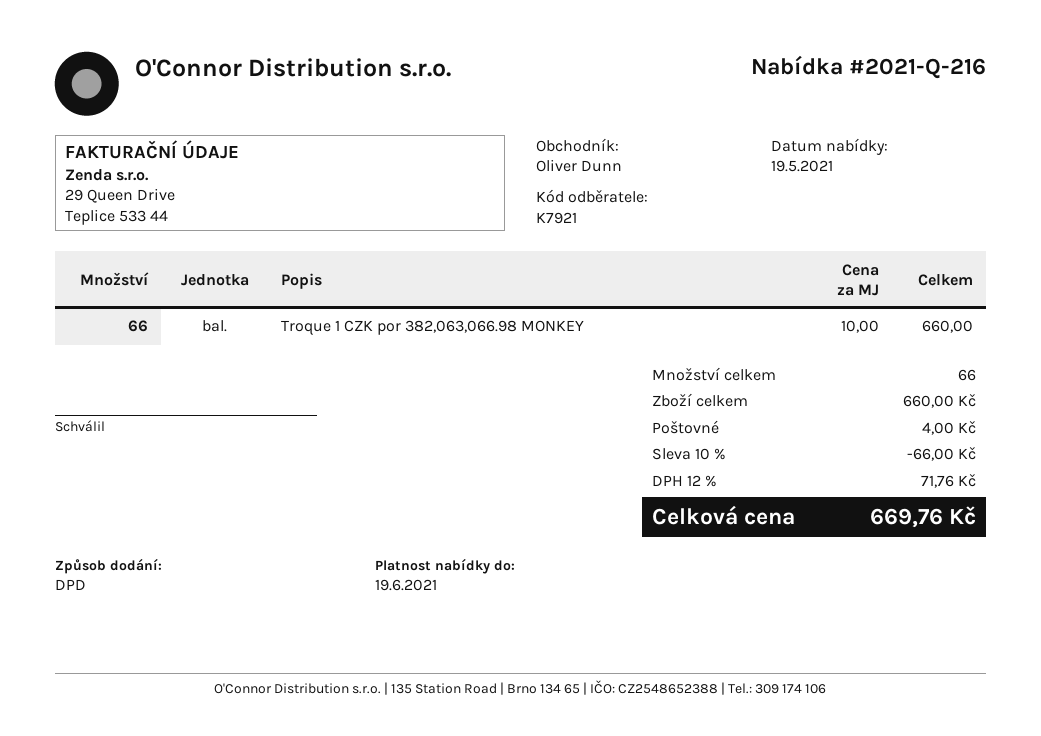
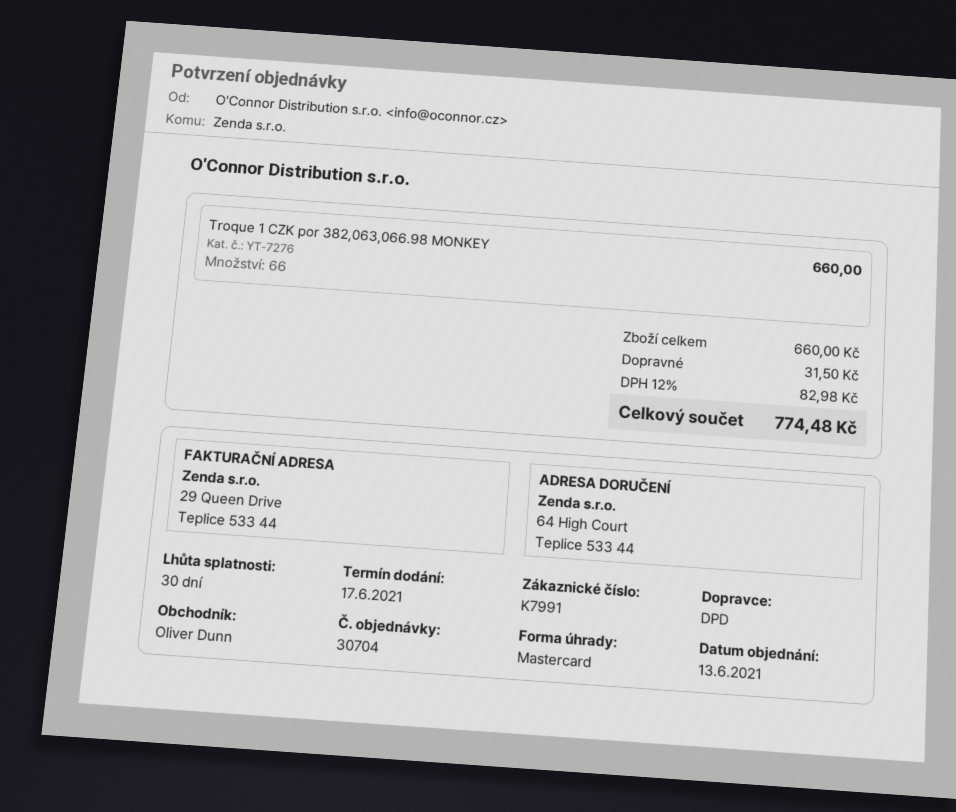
customer number: K7921 -> K7991
discount: 10% = 66.00 -> none
shipping: 4.00 -> 31.50
tax: 12% = 71.76 -> 12% = 82.98
total: 669.76 -> 774.48

